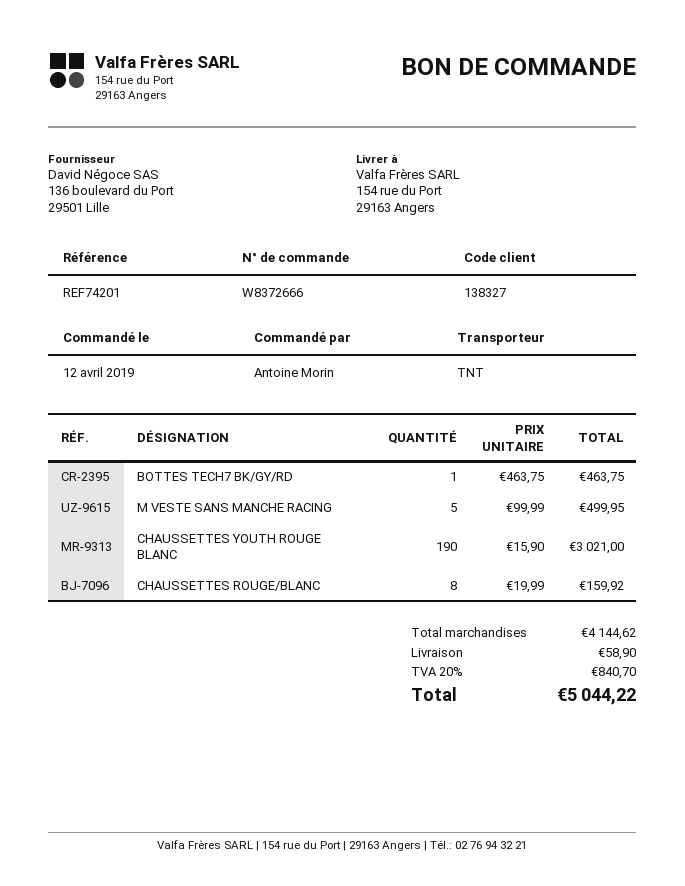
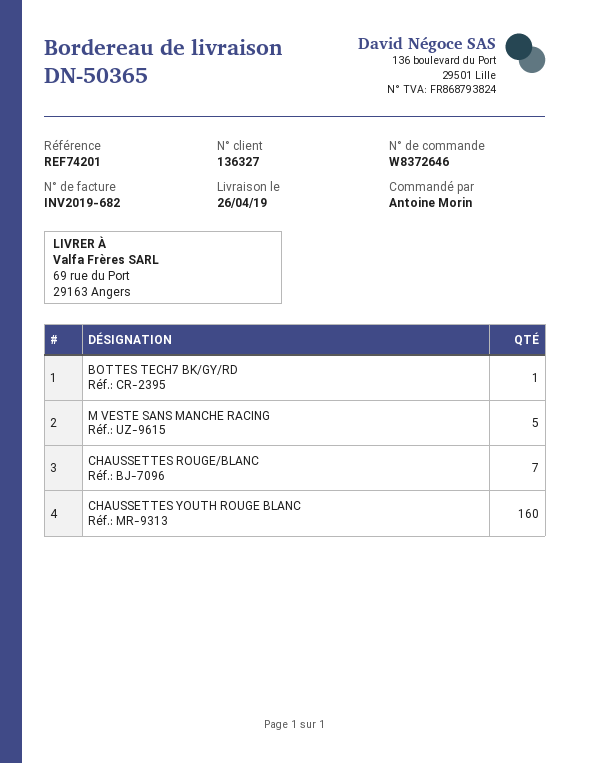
order number: W8372666 -> W8372646
customer number: 138327 -> 136327
ship to: 154 rue du Port, 29163 Angers -> 69 rue du Port, 29163 Angers
CHAUSSETTES YOUTH ROUGE BLANC: 190 -> 160
CHAUSSETTES ROUGE/BLANC: 8 -> 7

